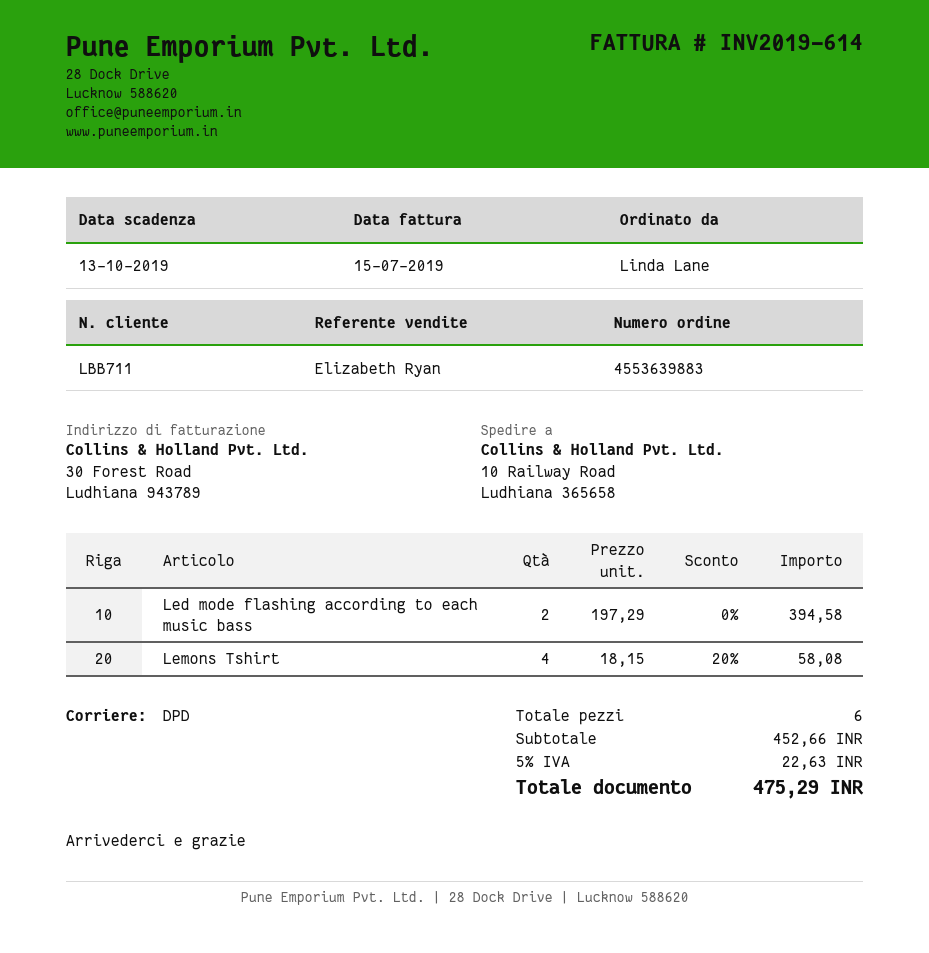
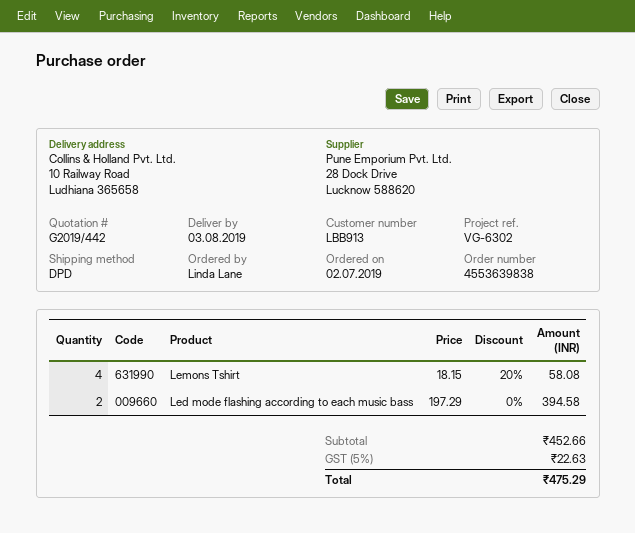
order number: 4553639883 -> 4553639838
customer number: LBB711 -> LBB913

